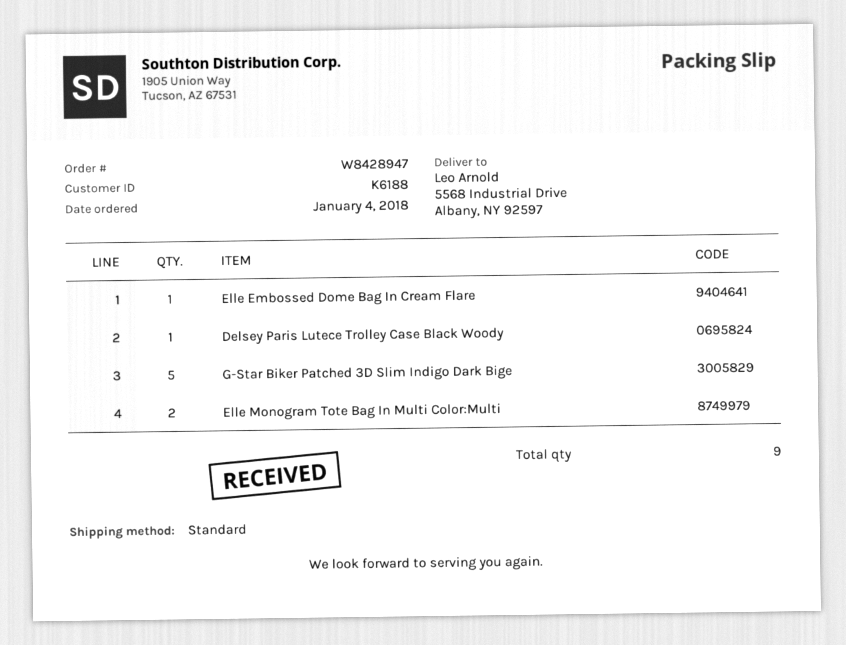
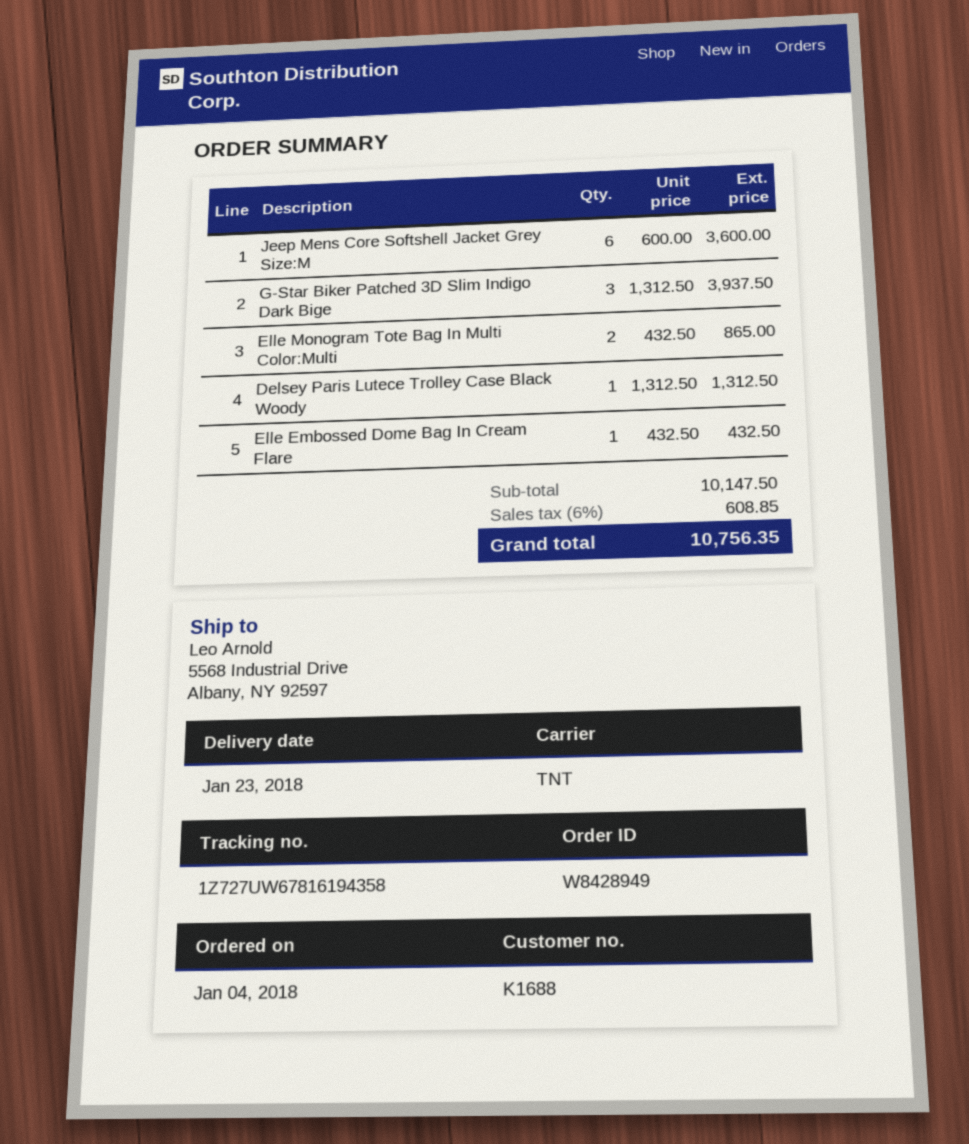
order number: W8428947 -> W8428949
customer number: K6188 -> K1688
shipping method: standard -> TNT
G-Star Biker Patched 3D Slim Indigo Dark Bige: 5 -> 3
Jeep Mens Core Softshell Jacket Grey Size:M: none -> 6

